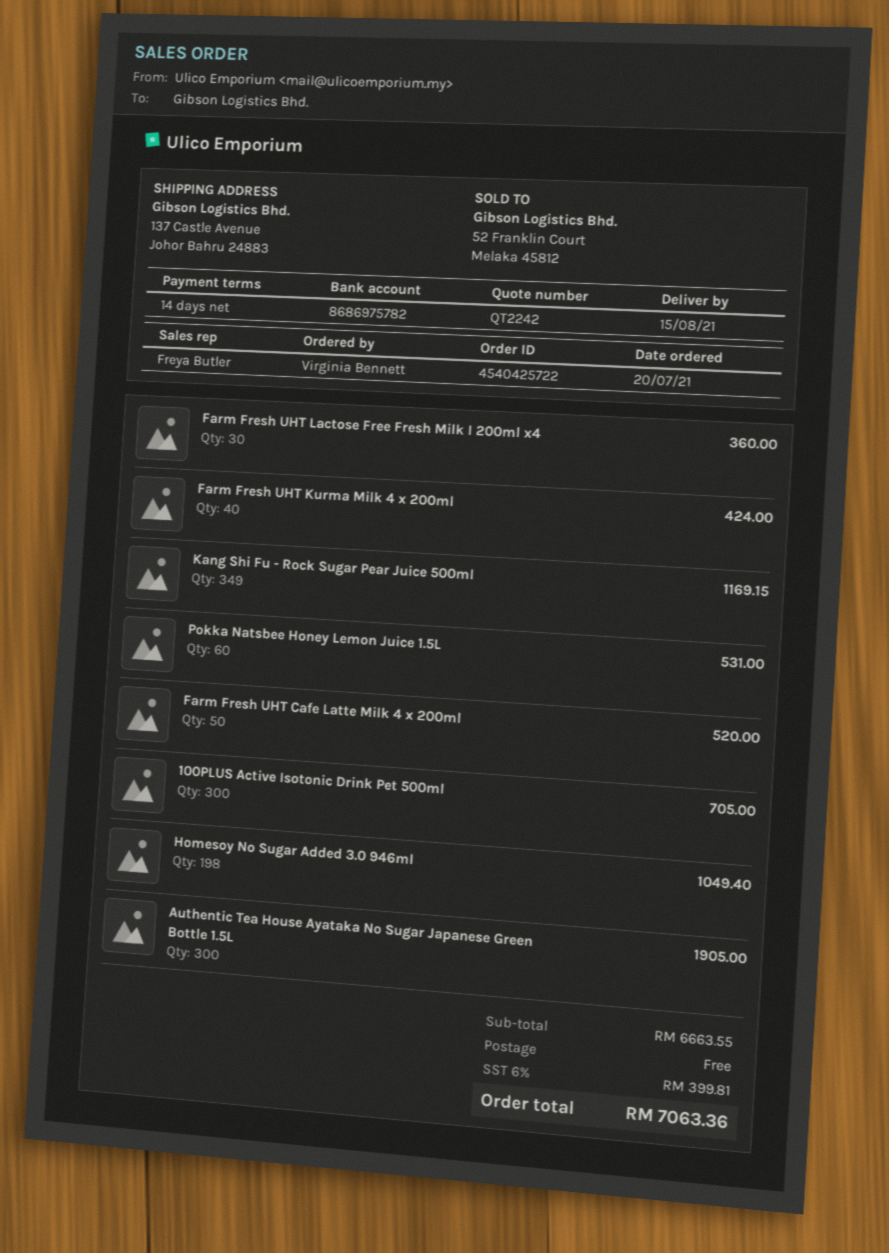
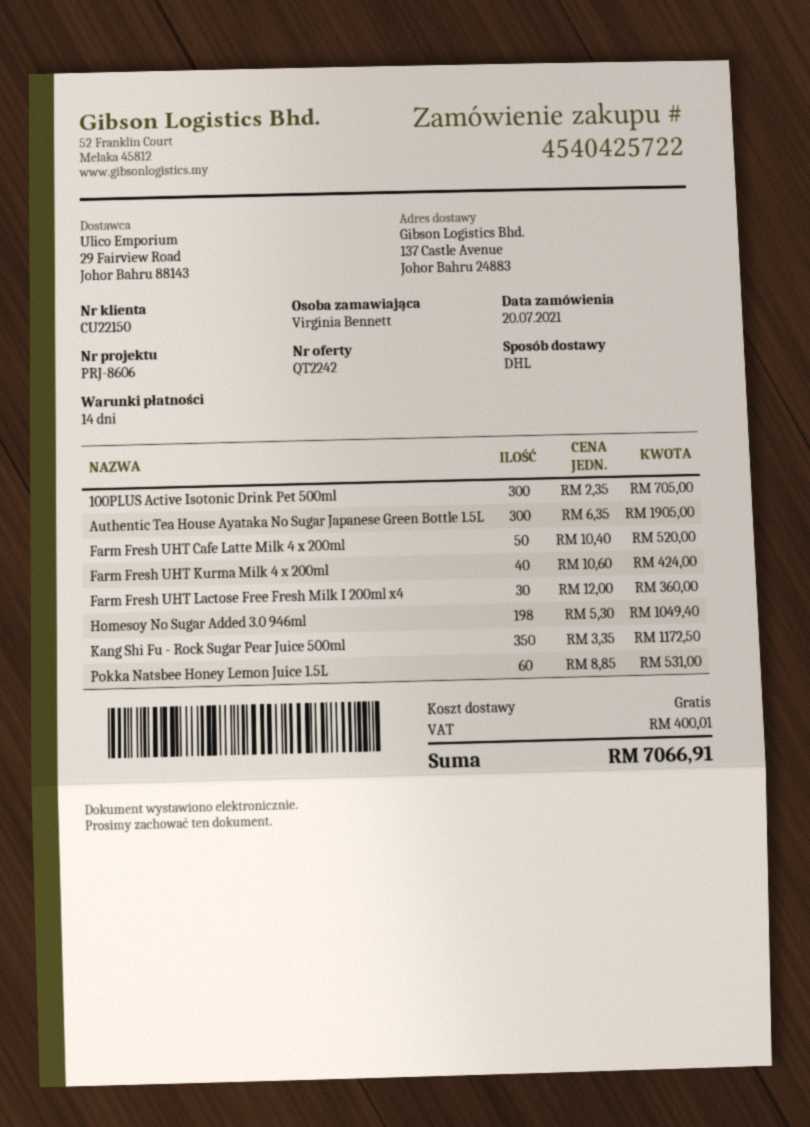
Kang Shi Fu - Rock Sugar Pear Juice 500ml: 349 for 1169.15 -> 350 for 1172.50
tax: 399.81 -> 400.01
total: 7063.36 -> 7066.91

